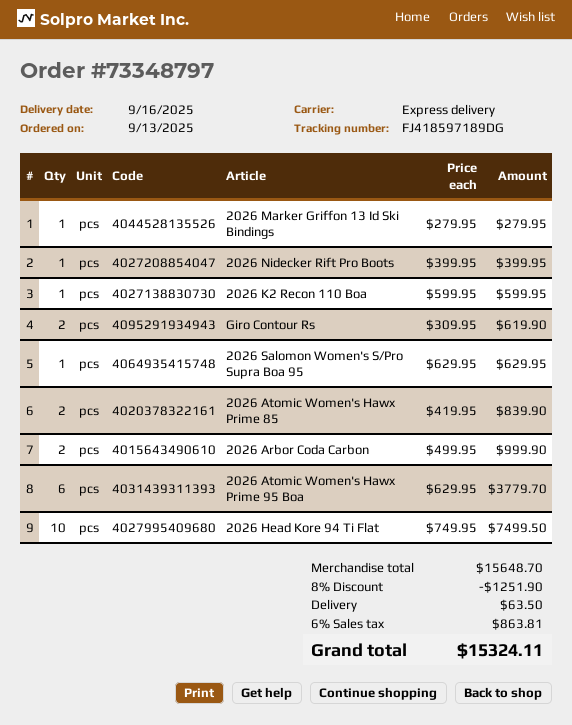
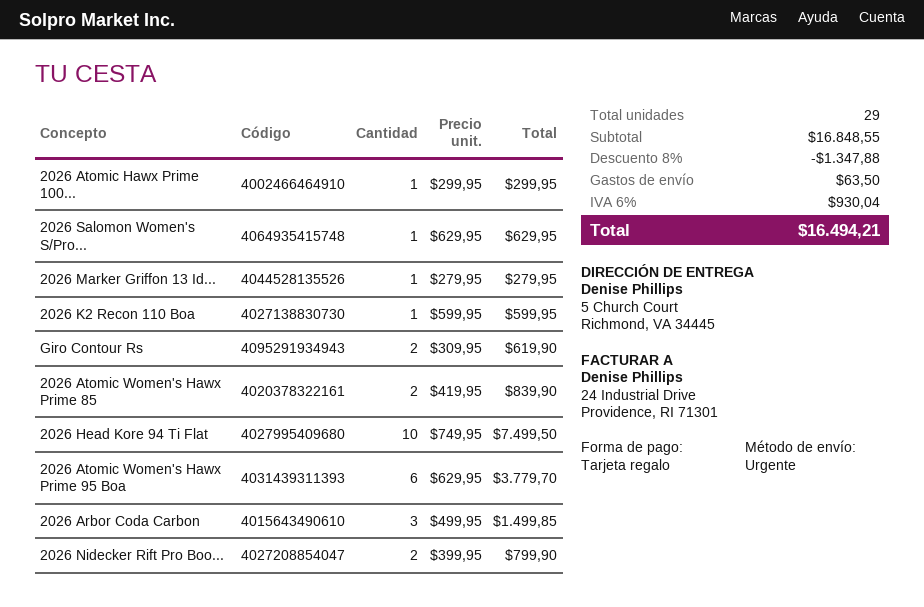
2026 Nidecker Rift Pro Boots: 1 x 399.95 = 399.95 -> 2 x 399.95 = 799.90
2026 Arbor Coda Carbon: 2 x 499.95 = 999.90 -> 3 x 499.95 = 1499.85
2026 Atomic Hawx Prime 100...: none -> 1 x 299.95 = 299.95
subtotal: 15648.70 -> 16848.55
discount: 8% = 1251.90 -> 8% = 1347.88
tax: 6% = 863.81 -> 6% = 930.04
total: 15324.11 -> 16494.21

